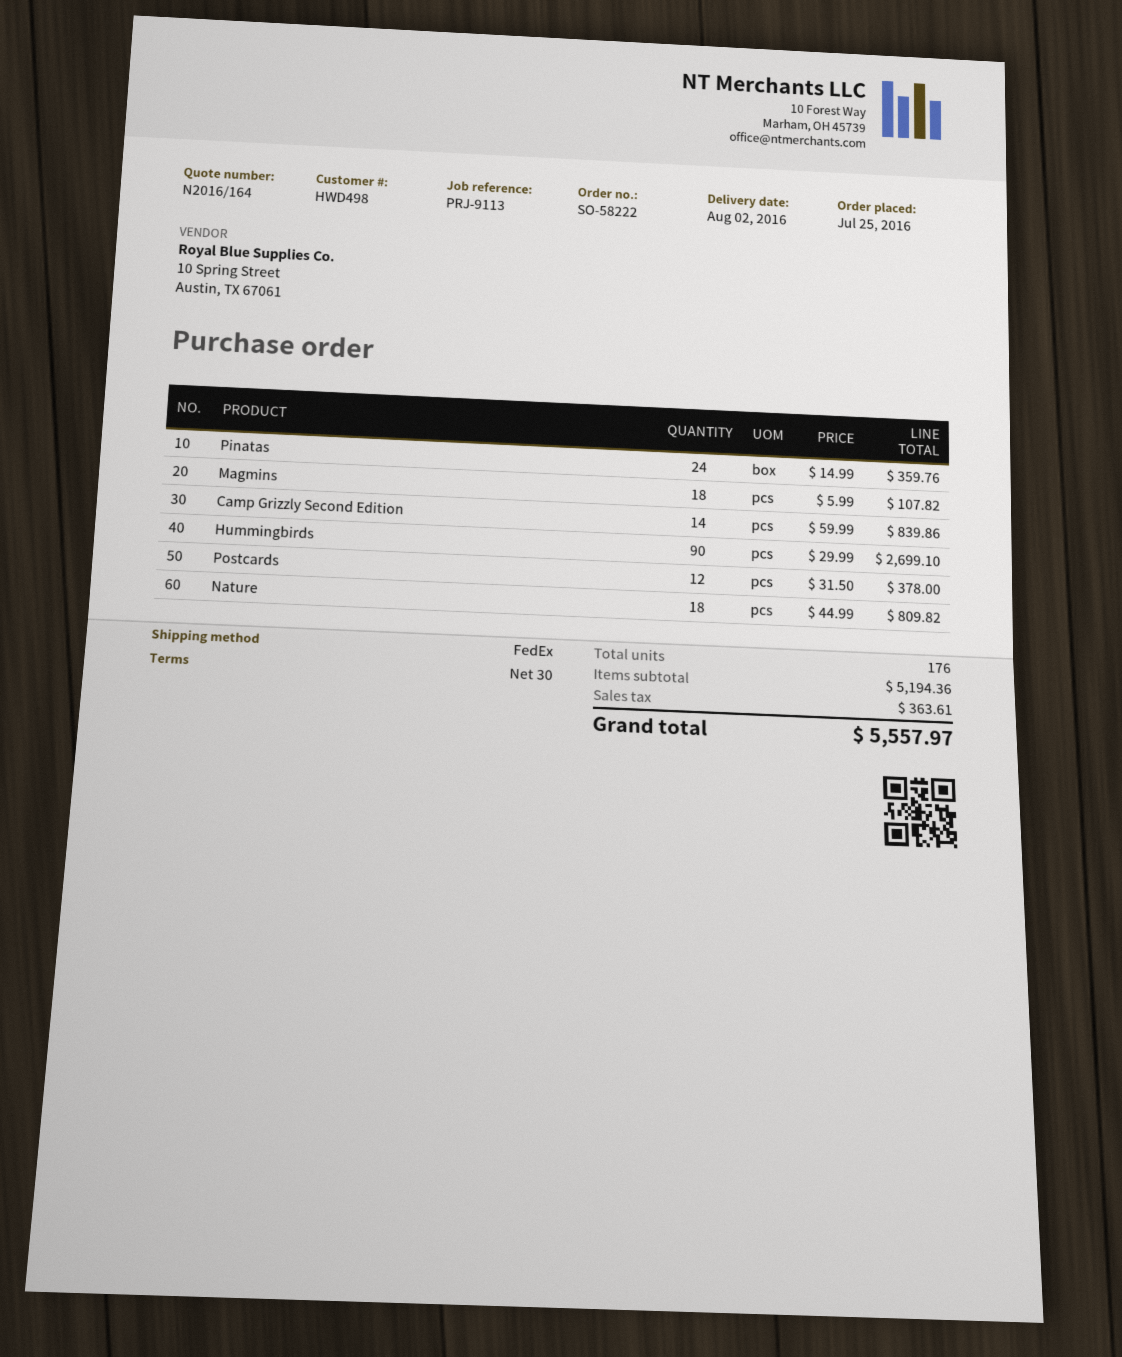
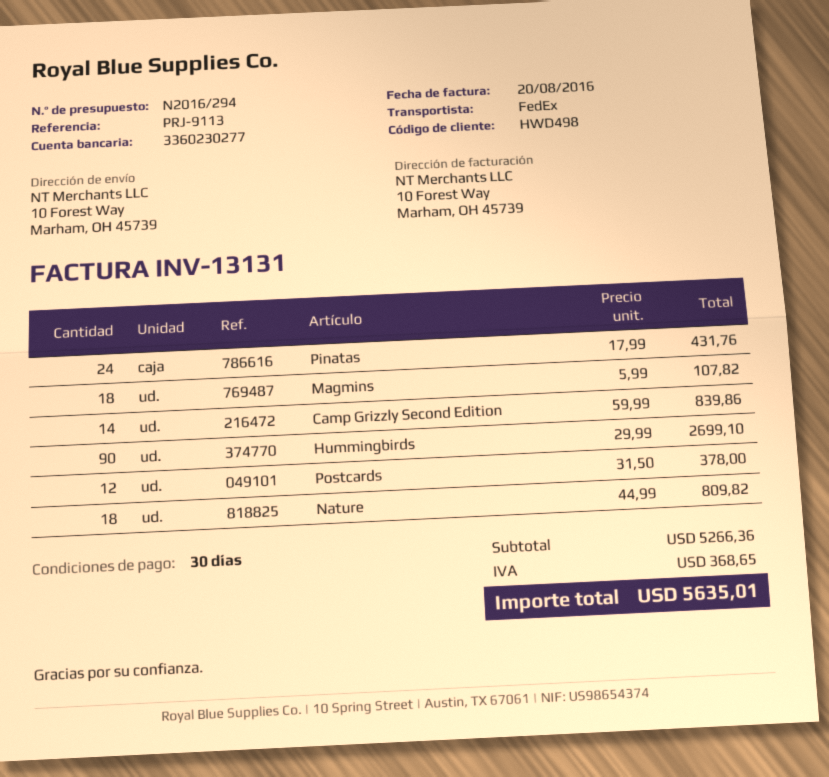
quote number: N2016/164 -> N2016/294
Pinatas: 24 x 14.99 = 359.76 -> 24 x 17.99 = 431.76
subtotal: 5194.36 -> 5266.36
tax: 363.61 -> 368.65
total: 5557.97 -> 5635.01

